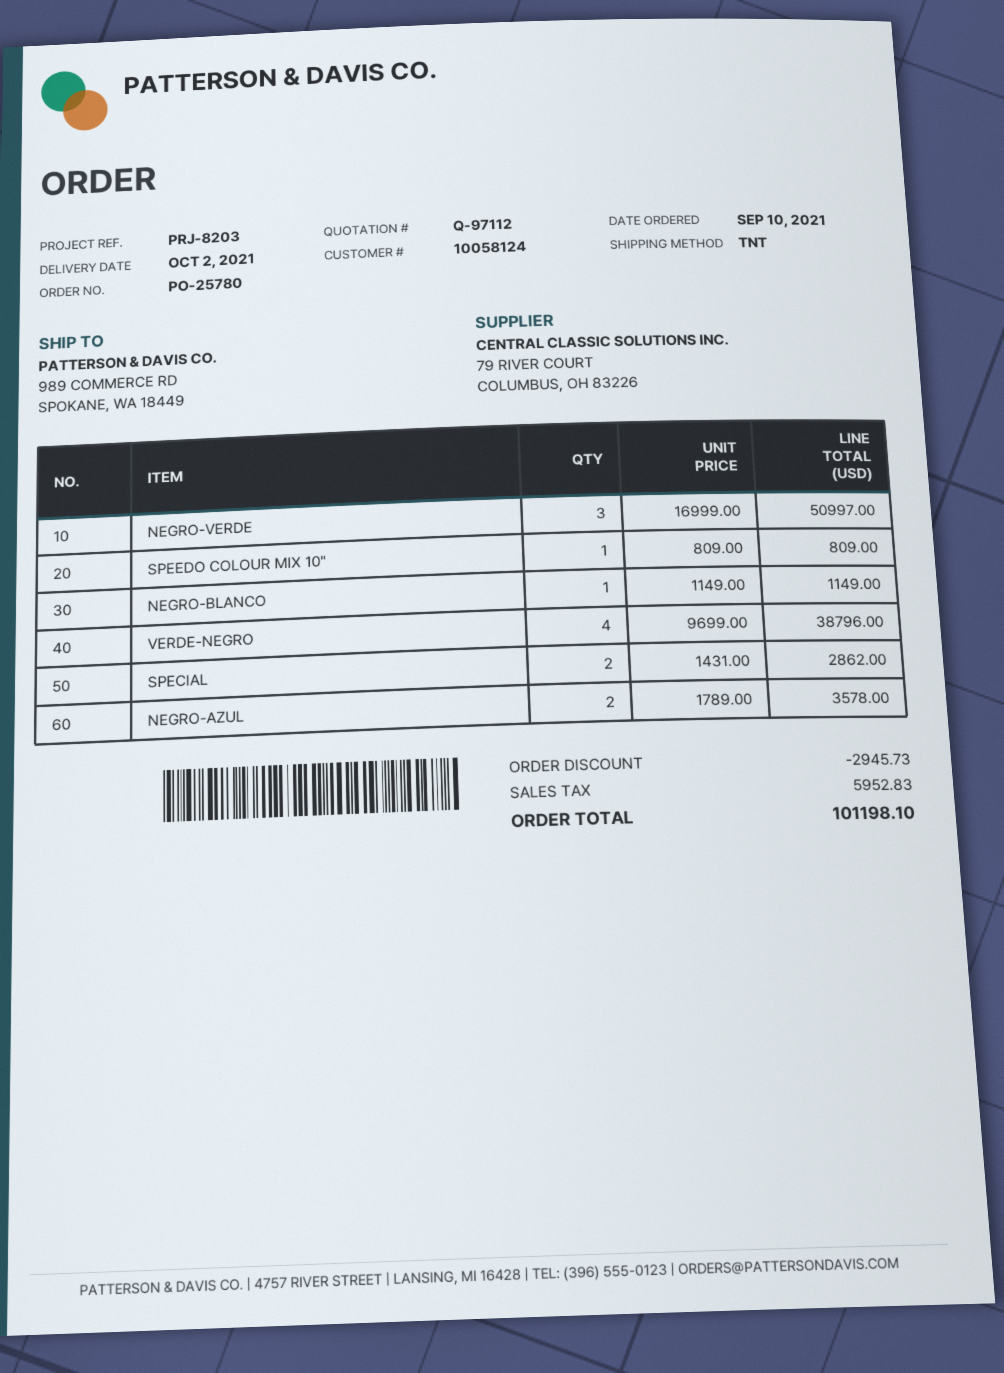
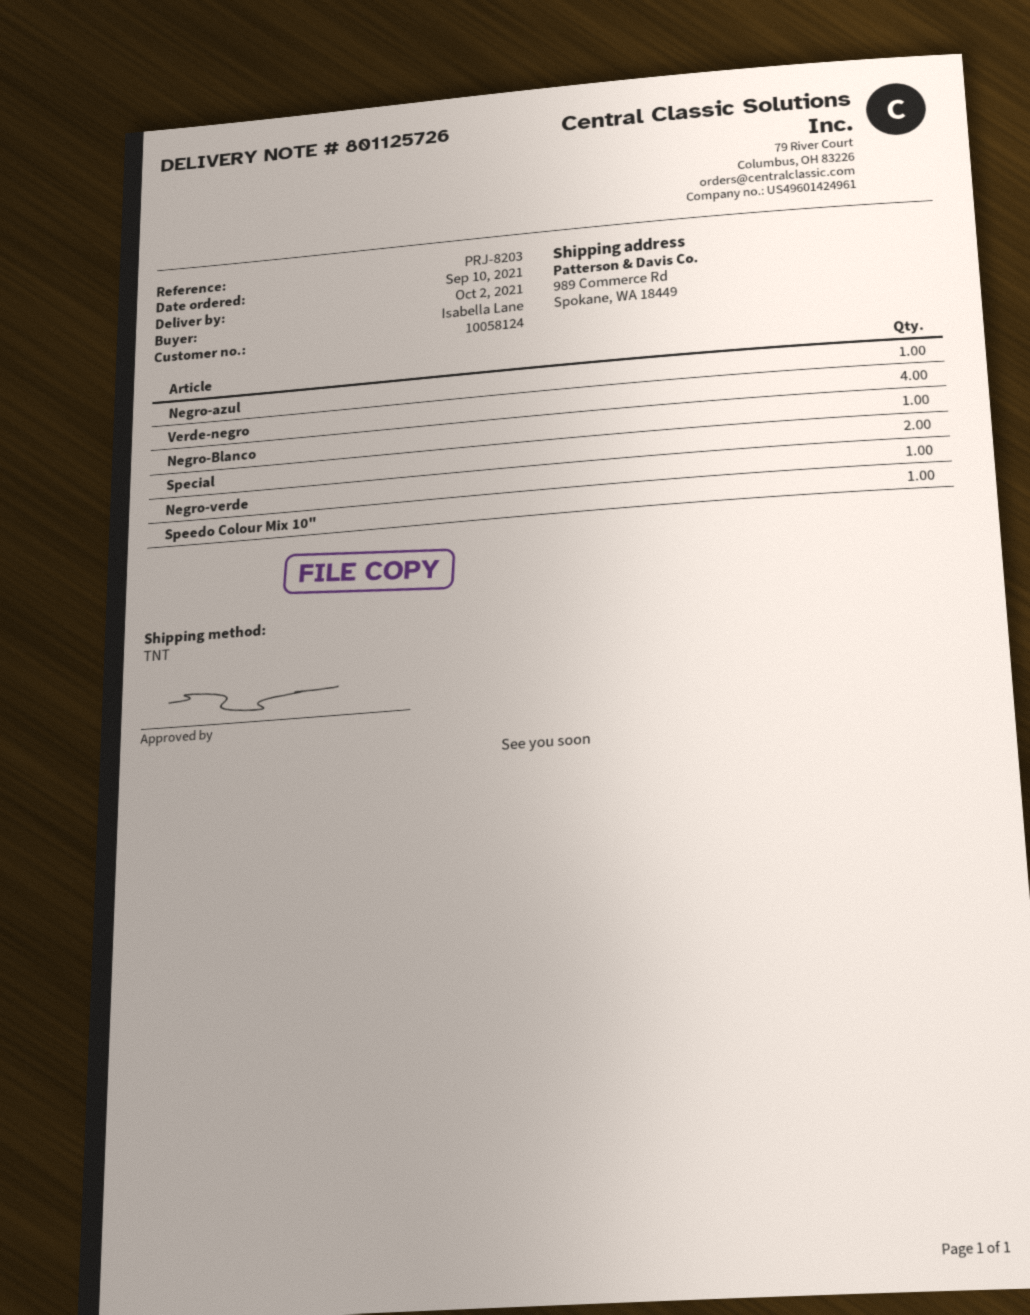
NEGRO-VERDE: 3 -> 1
NEGRO-AZUL: 2 -> 1

